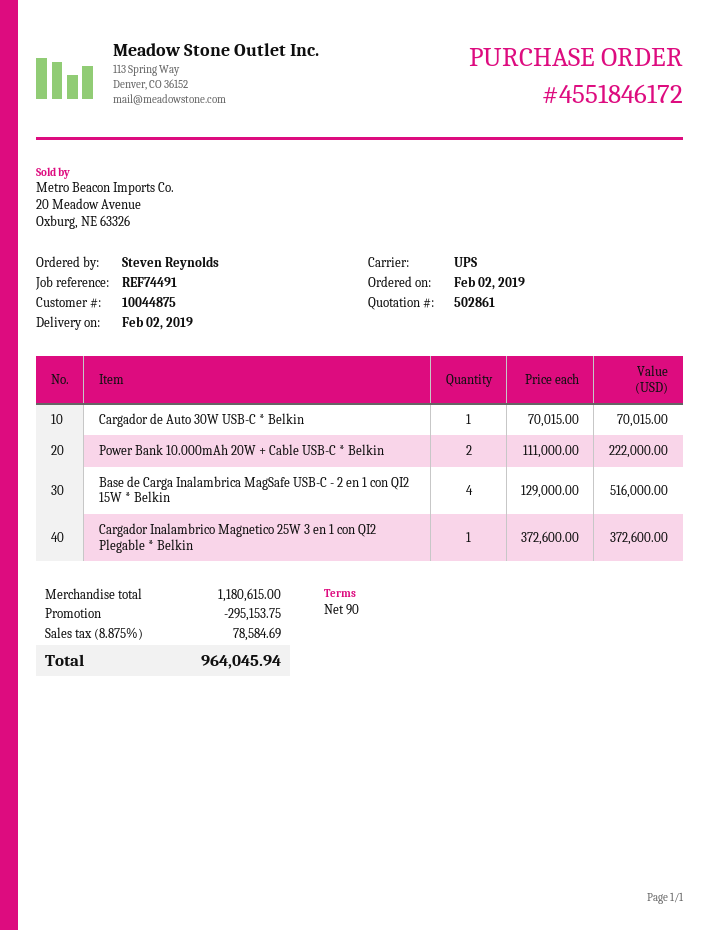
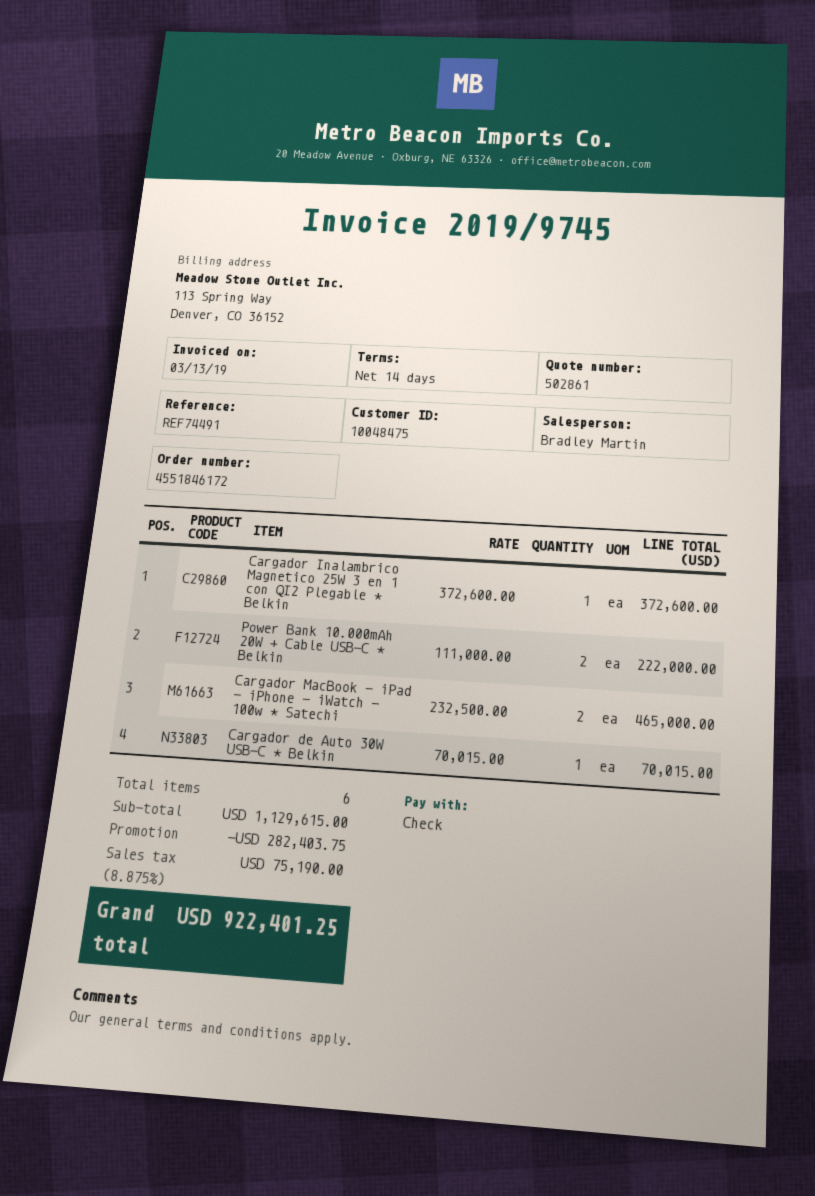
payment terms: 90 days -> 14 days
customer number: 10044875 -> 10048475
Base de Carga Inalambrica MagSafe USB-C - 2 en 1 con QI2 15W * Belkin: 4 x 129000.00 = 516000.00 -> none
Cargador MacBook - iPad - iPhone - iWatch - 100w * Satechi: none -> 2 x 232500.00 = 465000.00
subtotal: 1180615.00 -> 1129615.00
discount: 295153.75 -> 282403.75
tax: 8.875% = 78584.69 -> 8.875% = 75190.00
total: 964045.94 -> 922401.25

